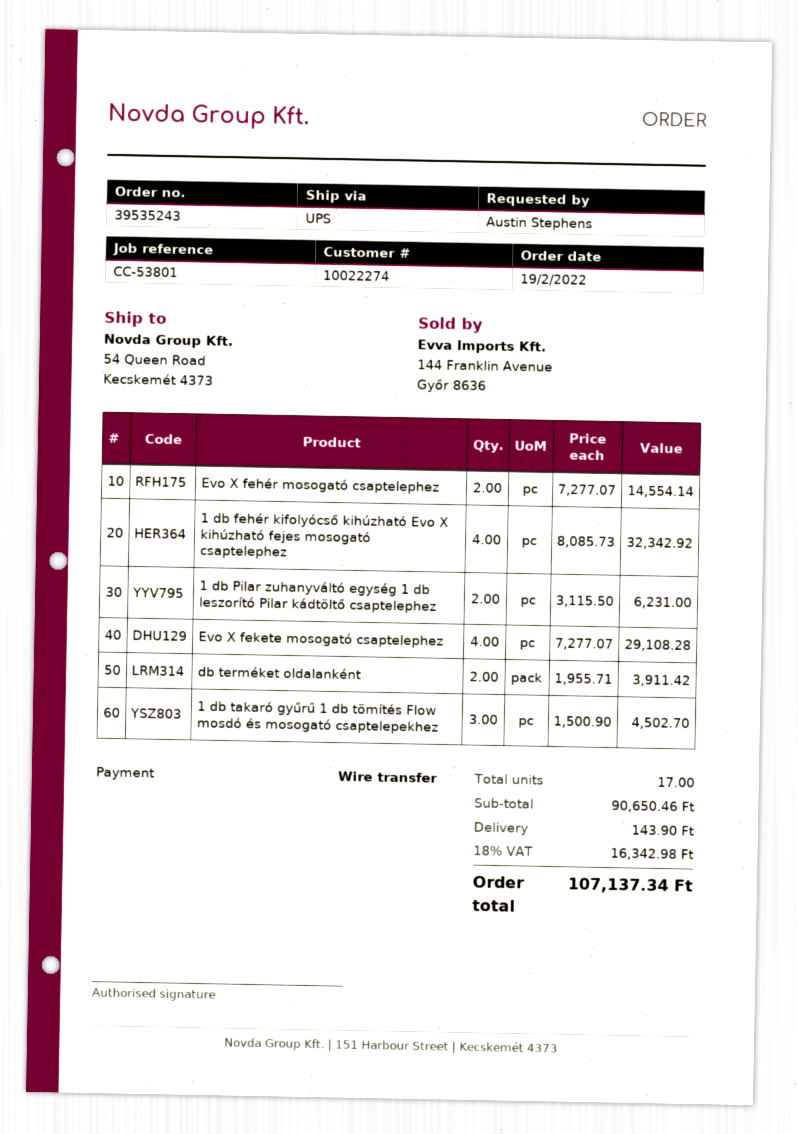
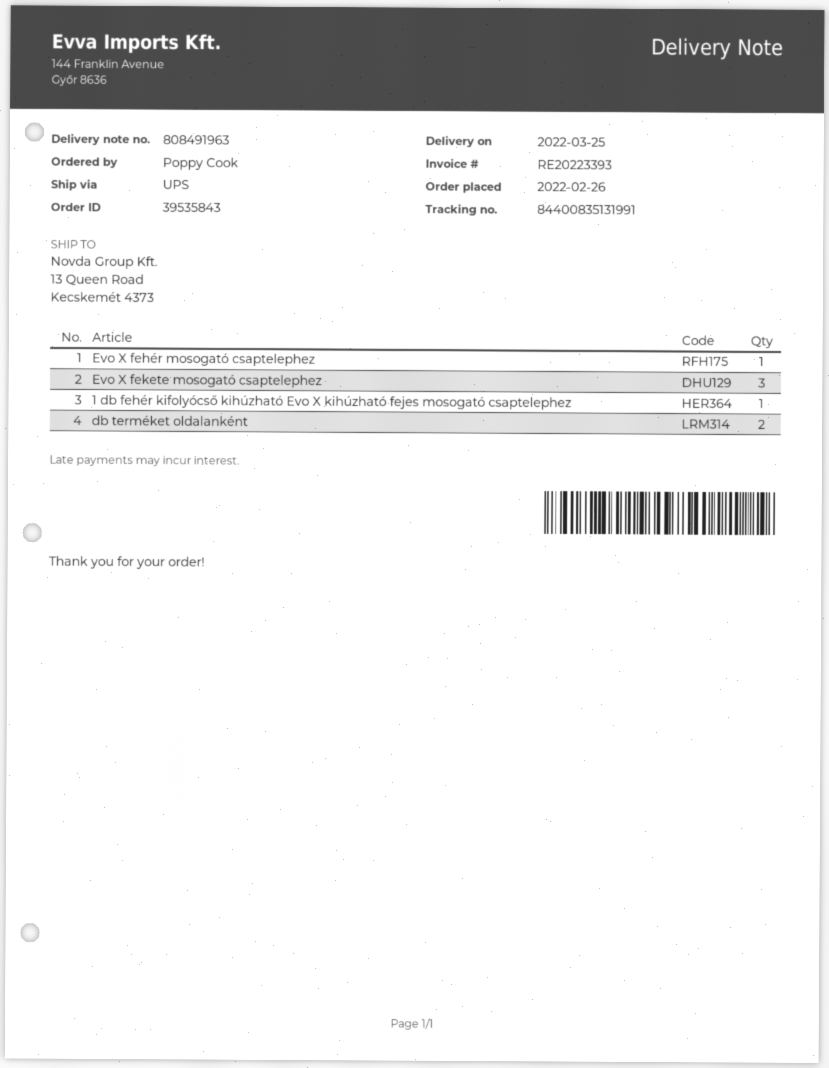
order number: 39535243 -> 39535843
order date: 2022-02-19 -> 2022-02-26
ordered by: Austin Stephens -> Poppy Cook
ship to: 54 Queen Road, Kecskemét 4373 -> 13 Queen Road, Kecskemét 4373
Evo X fehér mosogató csaptelephez: 2 -> 1
1 db fehér kifolyócső kihúzható Evo X kihúzható fejes mosogató csaptelephez: 4 -> 1
1 db Pilar zuhanyváltó egység 1 db leszorító Pilar kádtöltő csaptelephez: 2 -> none
Evo X fekete mosogató csaptelephez: 4 -> 3
1 db takaró gyűrű 1 db tömítés Flow mosdó és mosogató csaptelepekhez: 3 -> none

